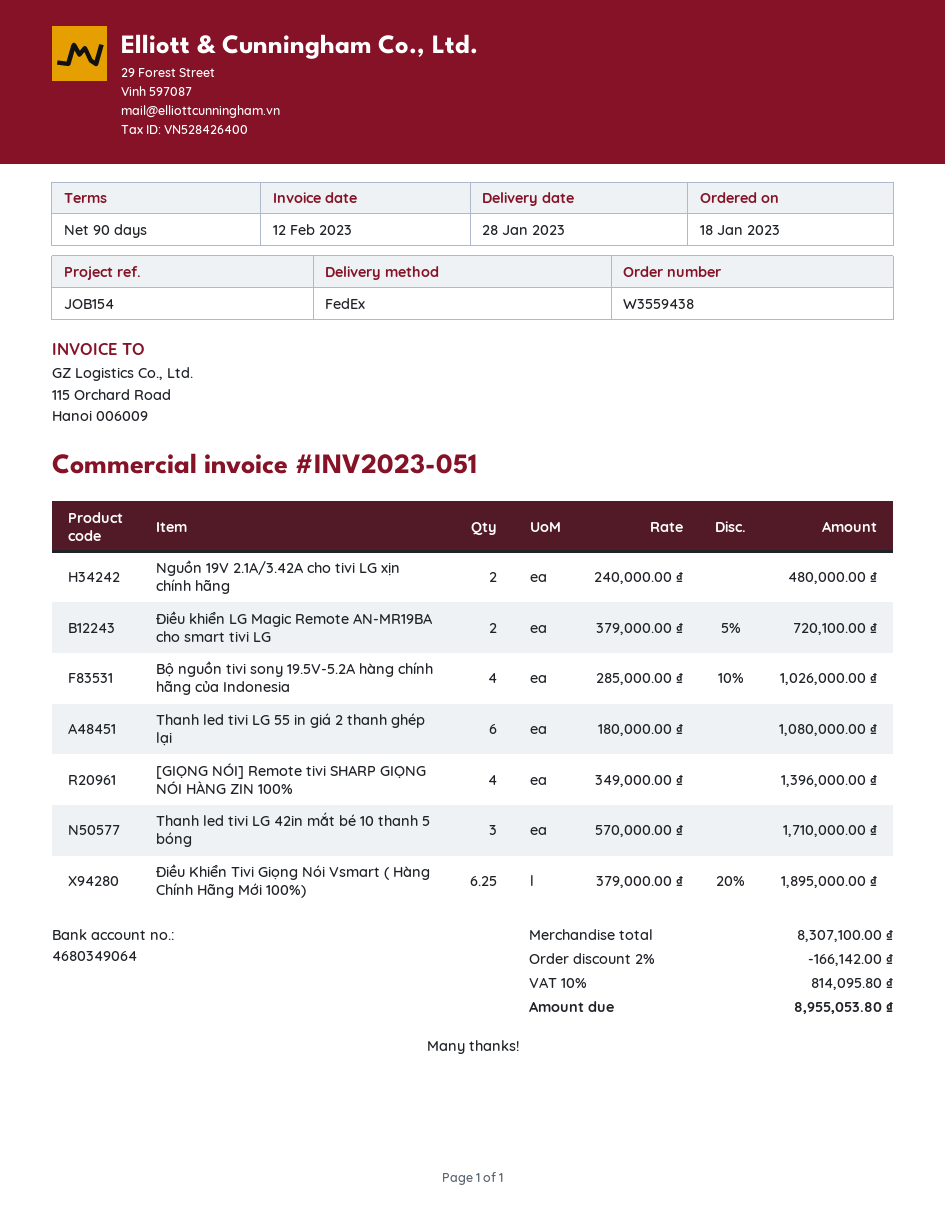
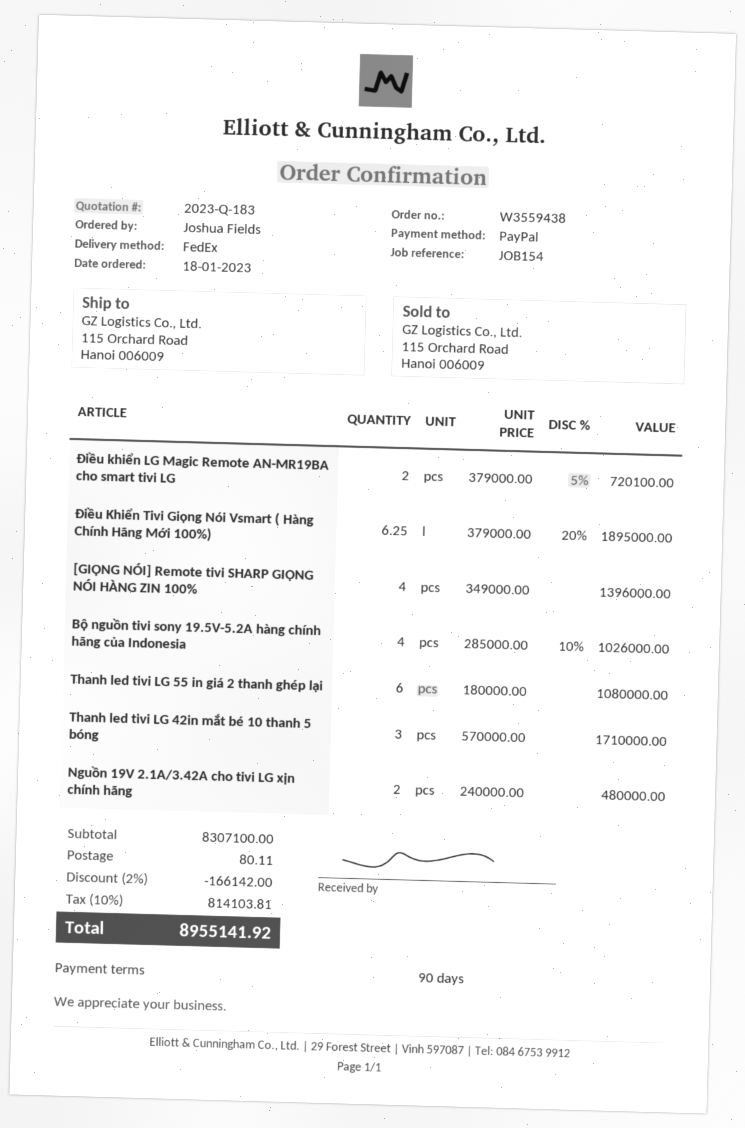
shipping: none -> 80.11
tax: 10% = 814095.80 -> 10% = 814103.81
total: 8955053.80 -> 8955141.92

